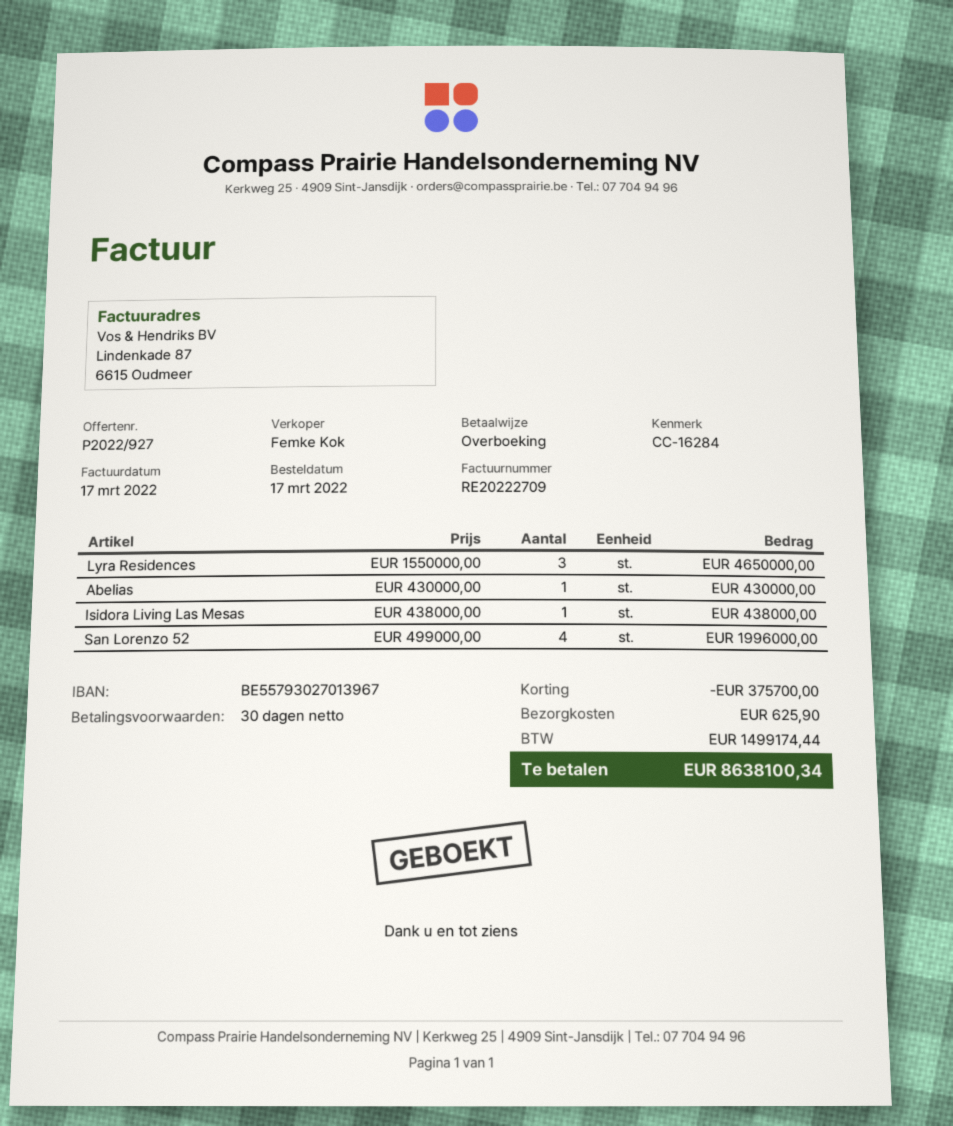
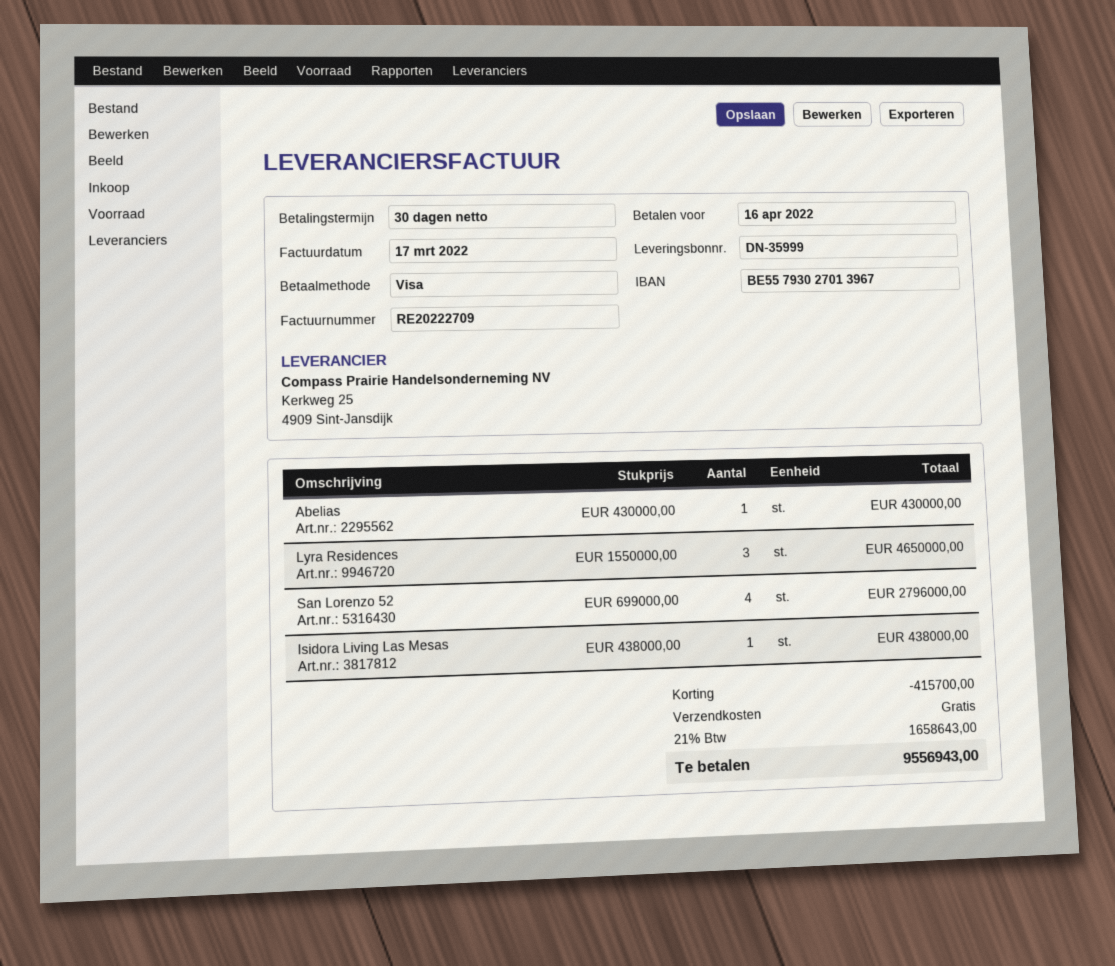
payment method: bank transfer -> Visa
San Lorenzo 52: 4 x 499000.00 = 1996000.00 -> 4 x 699000.00 = 2796000.00
discount: 375700.00 -> 415700.00
shipping: 625.90 -> 0.00
tax: 1499174.44 -> 1658643.00
total: 8638100.34 -> 9556943.00

